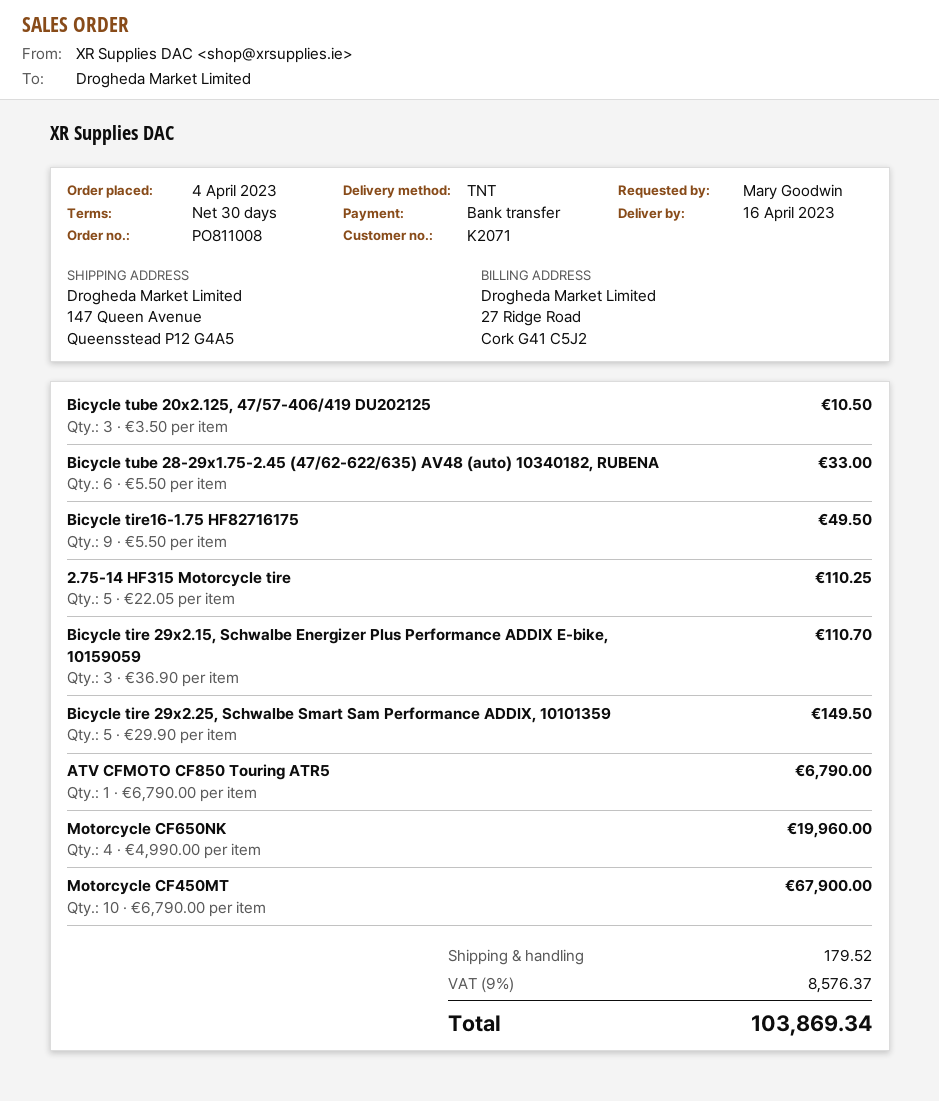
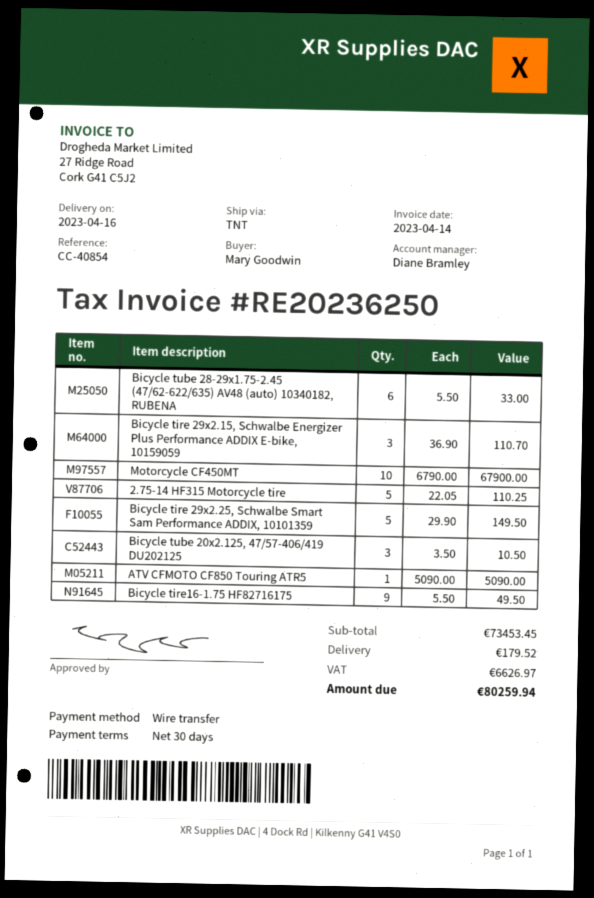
ATV CFMOTO CF850 Touring ATR5: 1 x 6790.00 = 6790.00 -> 1 x 5090.00 = 5090.00
Motorcycle CF650NK: 4 x 4990.00 = 19960.00 -> none
tax: 8576.37 -> 6626.97
total: 103869.34 -> 80259.94

